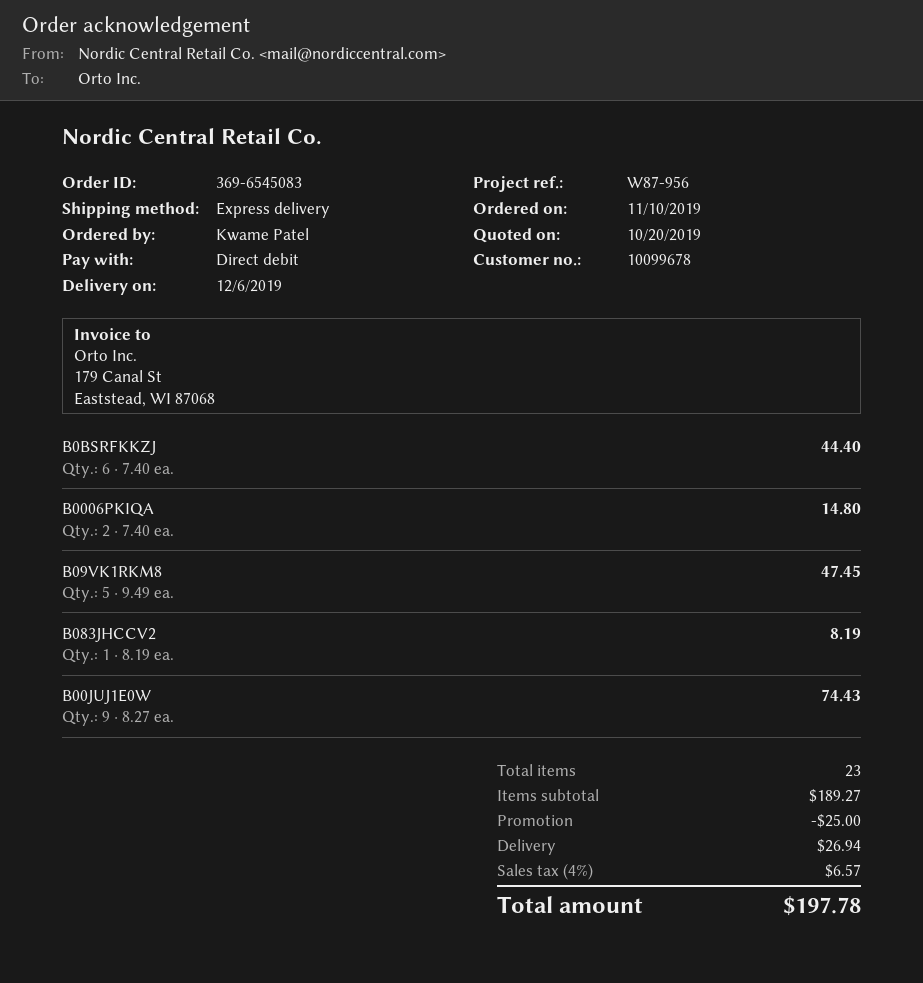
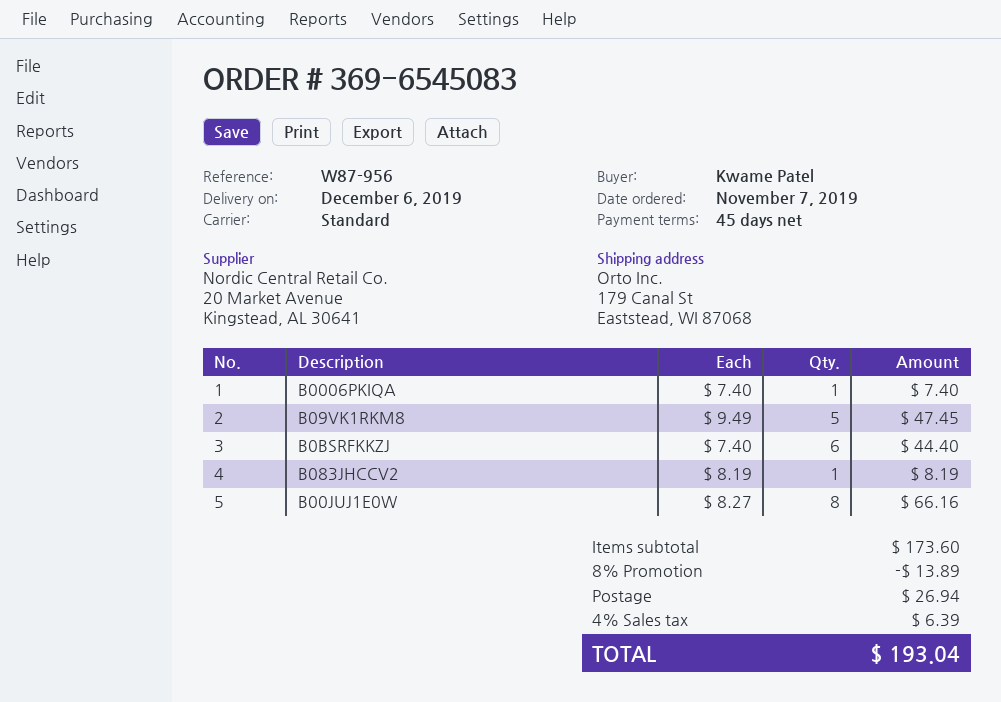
order date: 2019-11-10 -> 2019-11-07
shipping method: express -> standard
B0006PKIQA: 2 x 7.40 = 14.80 -> 1 x 7.40 = 7.40
B00JUJ1E0W: 9 x 8.27 = 74.43 -> 8 x 8.27 = 66.16
subtotal: 189.27 -> 173.60
discount: 25.00 -> 13.89
tax: 4% = 6.57 -> 4% = 6.39
total: 197.78 -> 193.04

